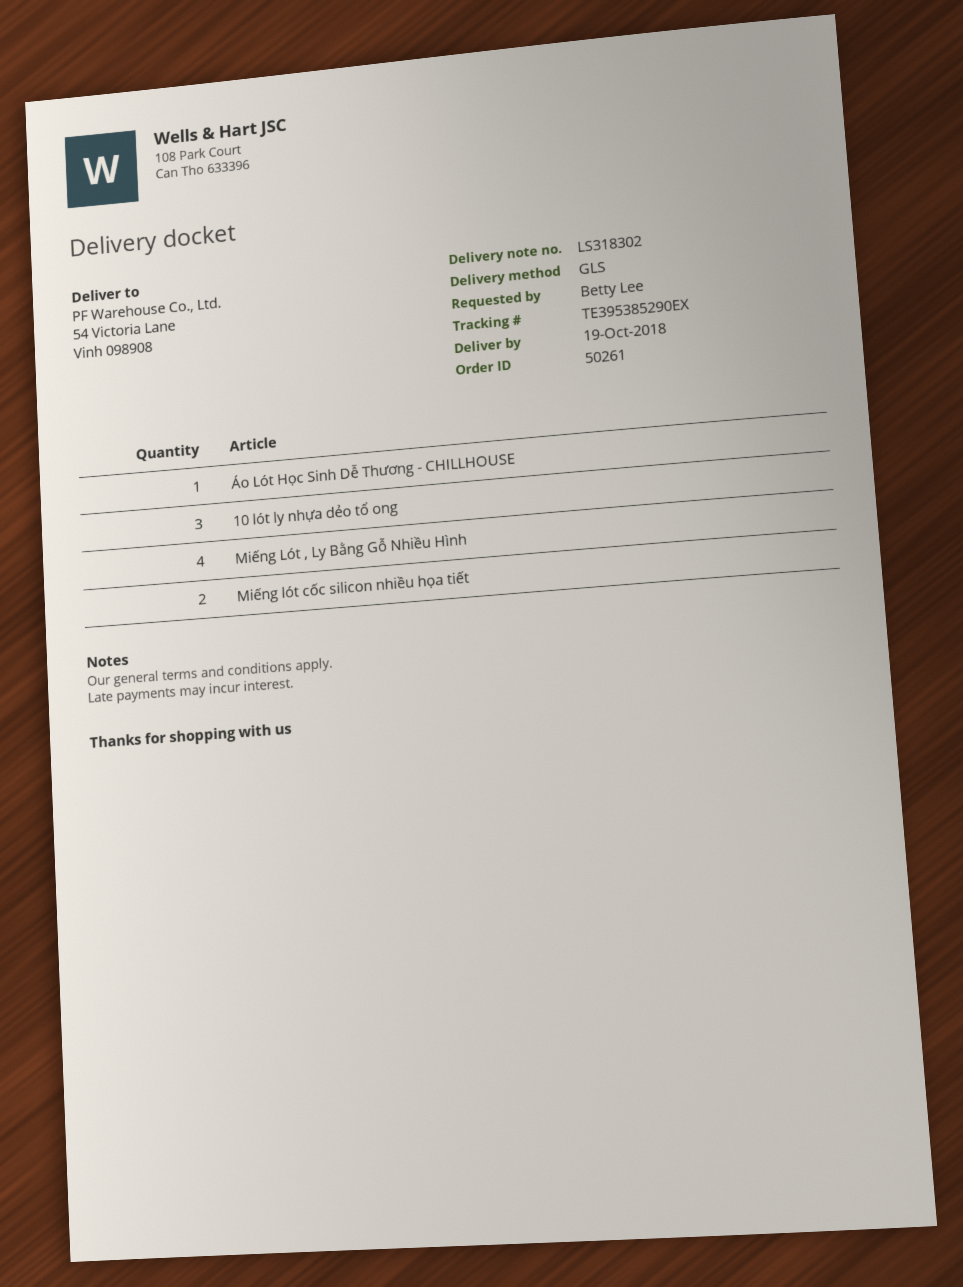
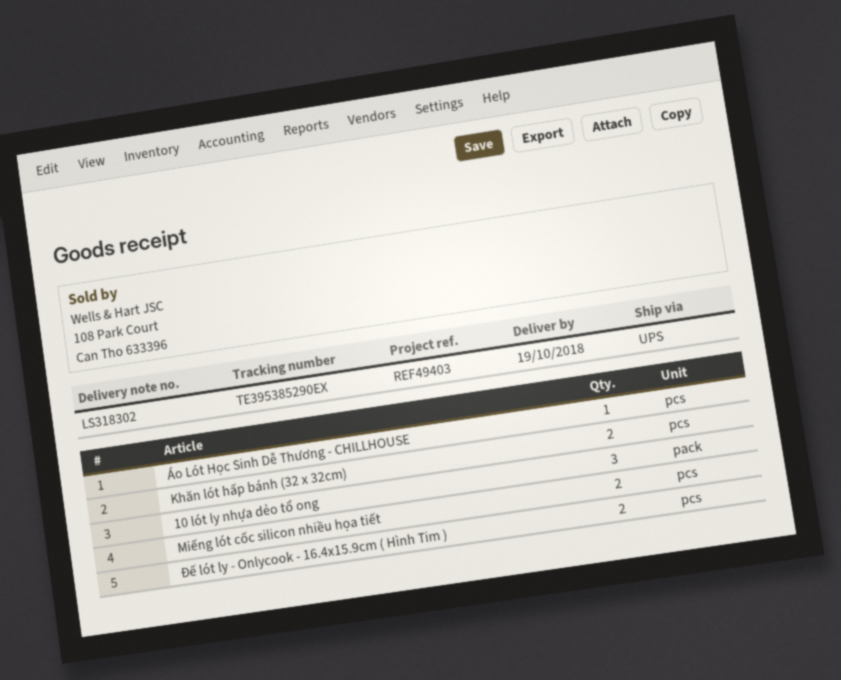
shipping method: GLS -> UPS
Miếng Lót , Ly Bằng Gỗ Nhiều Hình: 4 -> none
Khăn lót hấp bánh (32 x 32cm): none -> 2
Đế lót ly - Onlycook - 16.4x15.9cm ( Hình Tim ): none -> 2

